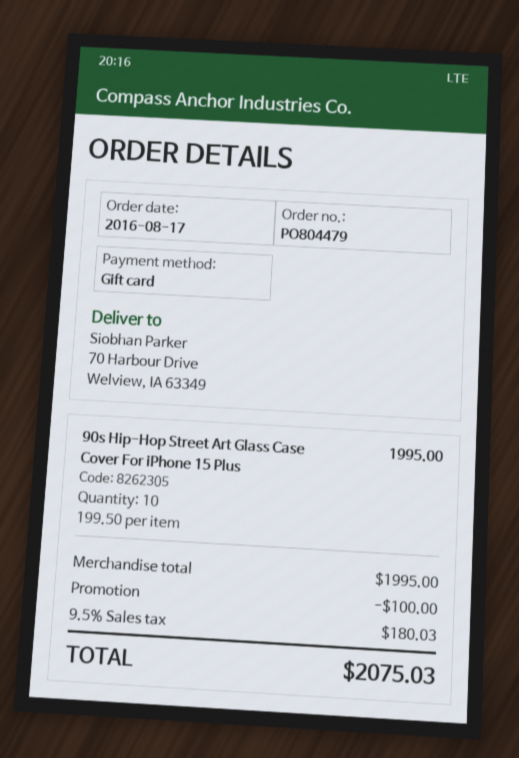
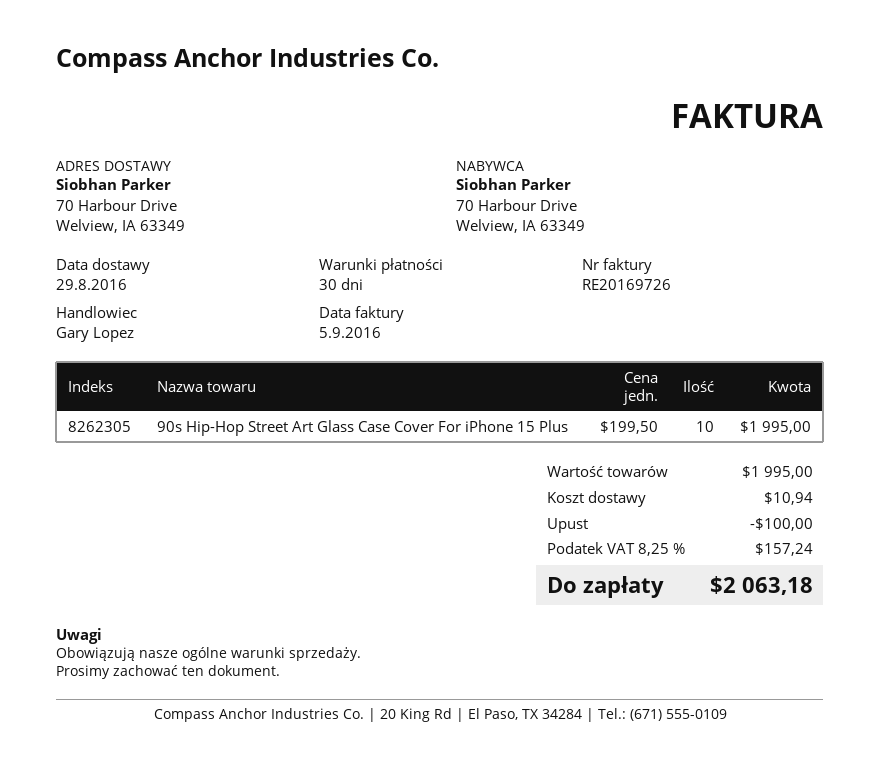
shipping: none -> 10.94
tax: 9.5% = 180.03 -> 8.25% = 157.24
total: 2075.03 -> 2063.18

